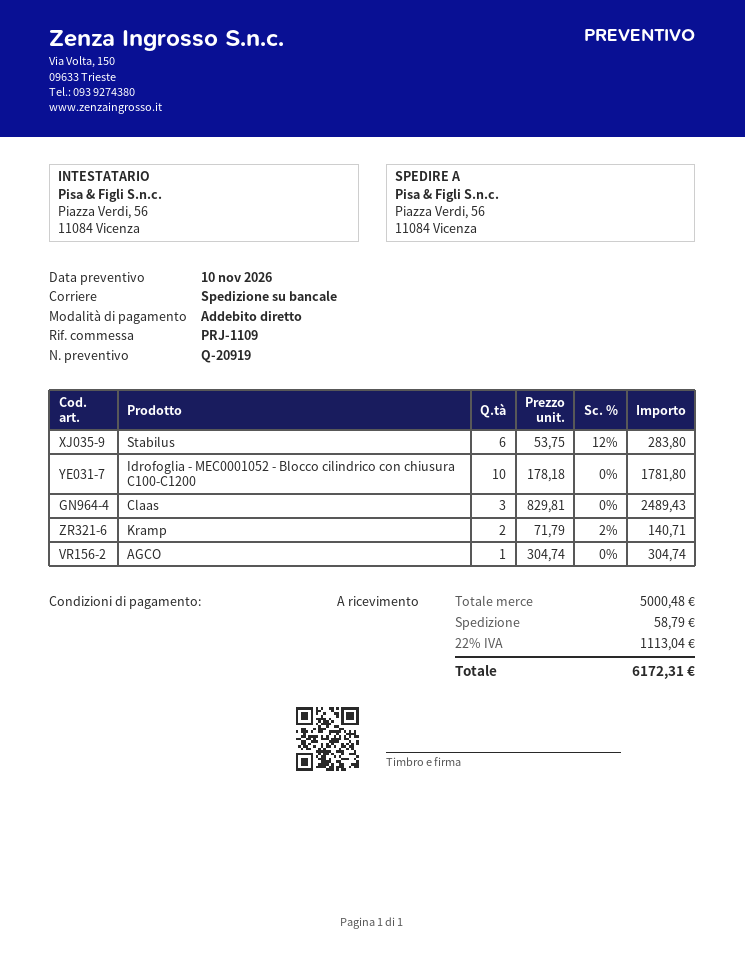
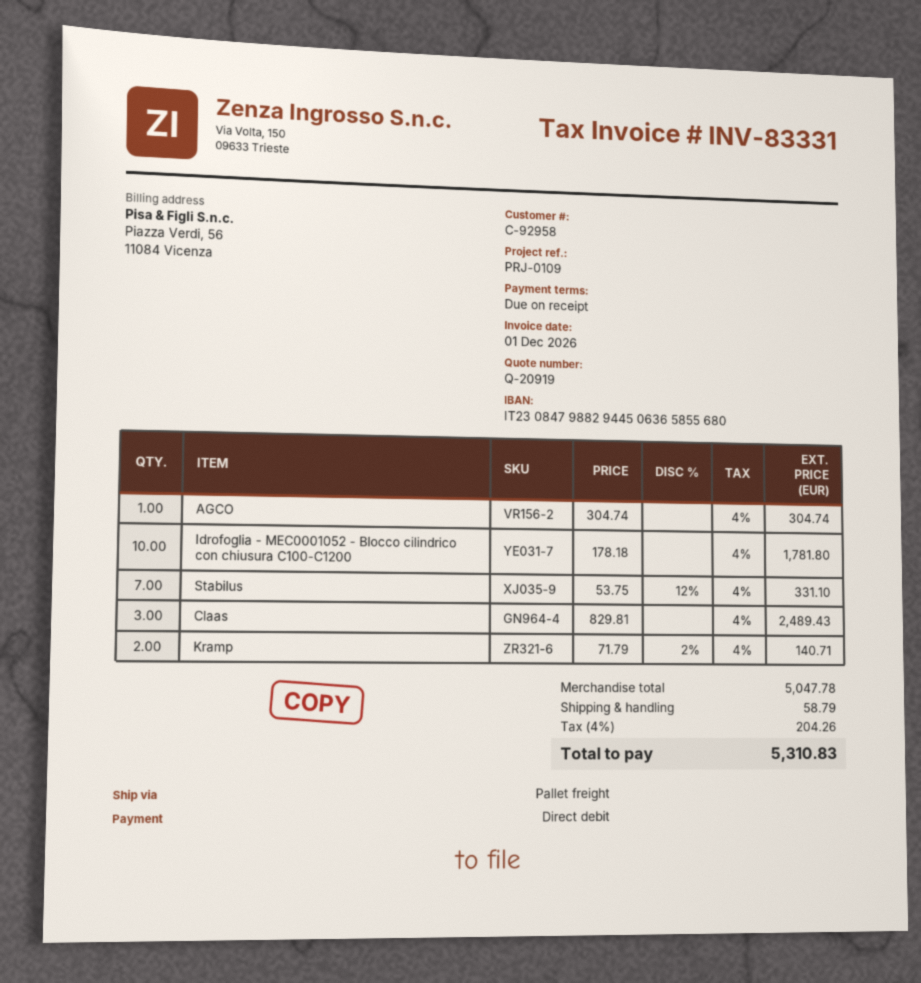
reference: PRJ-1109 -> PRJ-0109
Stabilus: 6 x 53.75 - 12% = 283.80 -> 7 x 53.75 - 12% = 331.10
subtotal: 5000.48 -> 5047.78
tax: 22% = 1113.04 -> 4% = 204.26
total: 6172.31 -> 5310.83

